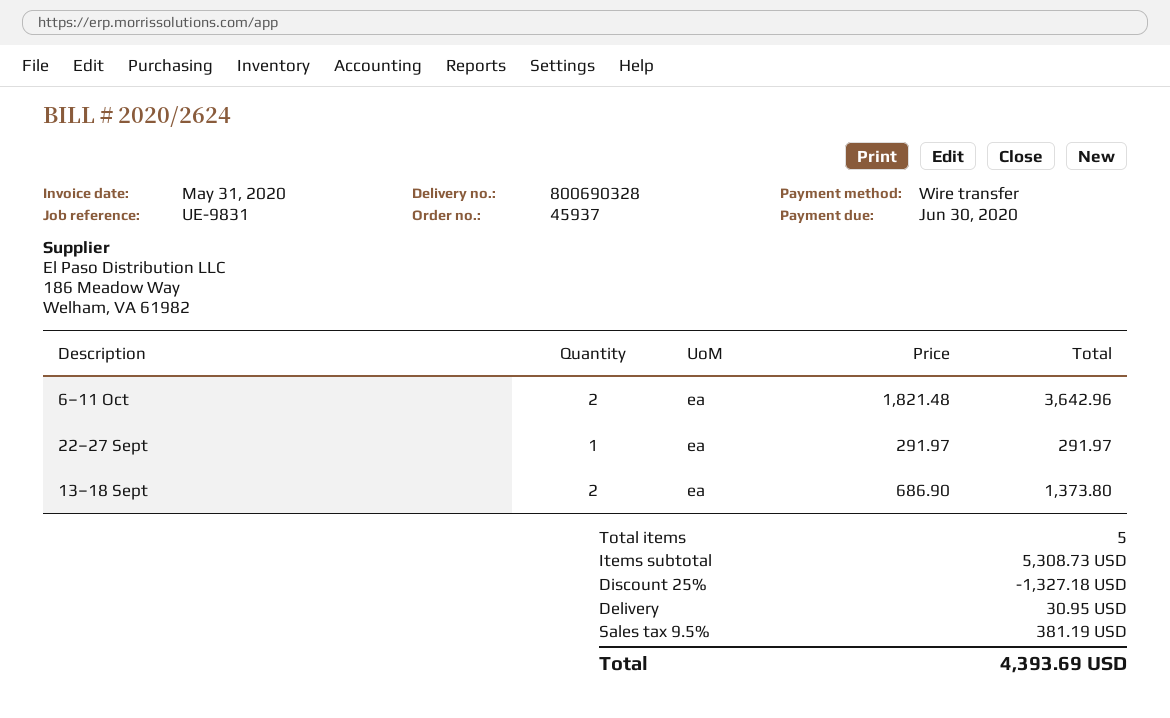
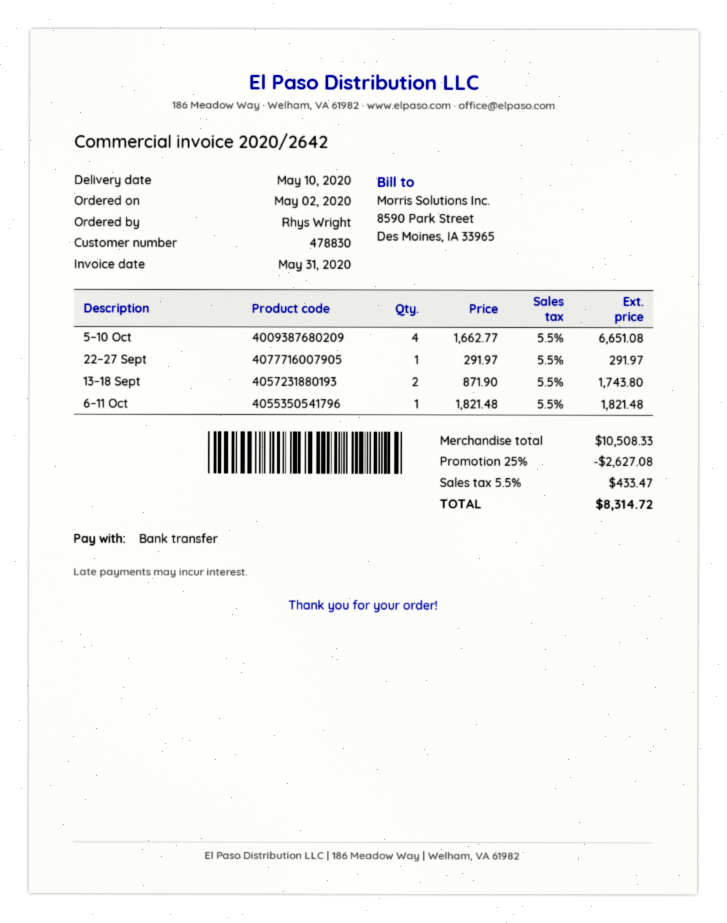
invoice number: 2020/2624 -> 2020/2642
6–11 Oct: 2 x 1821.48 = 3642.96 -> 1 x 1821.48 = 1821.48
13–18 Sept: 2 x 686.90 = 1373.80 -> 2 x 871.90 = 1743.80
5–10 Oct: none -> 4 x 1662.77 = 6651.08
subtotal: 5308.73 -> 10508.33
discount: 25% = 1327.18 -> 25% = 2627.08
shipping: 30.95 -> none
tax: 9.5% = 381.19 -> 5.5% = 433.47
total: 4393.69 -> 8314.72

